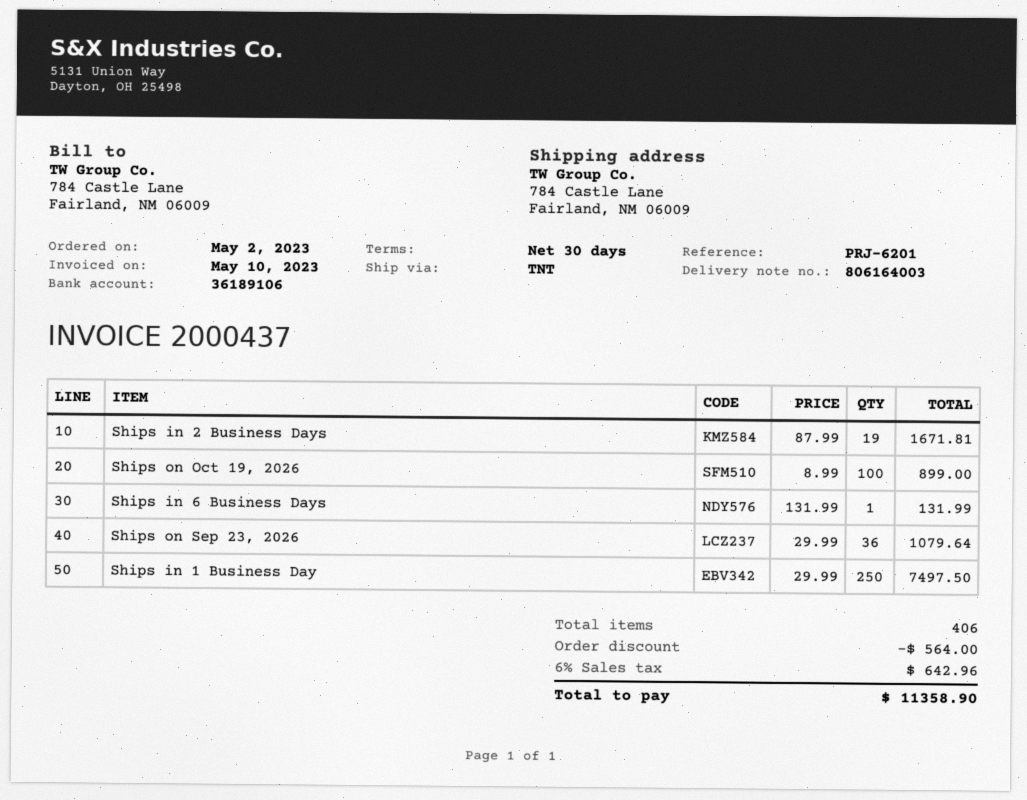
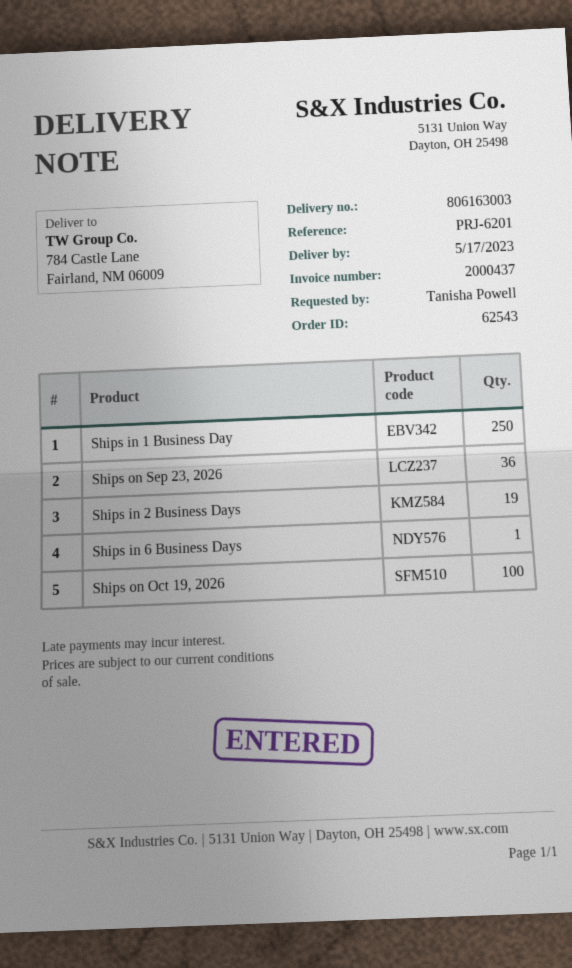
delivery note number: 806164003 -> 806163003

